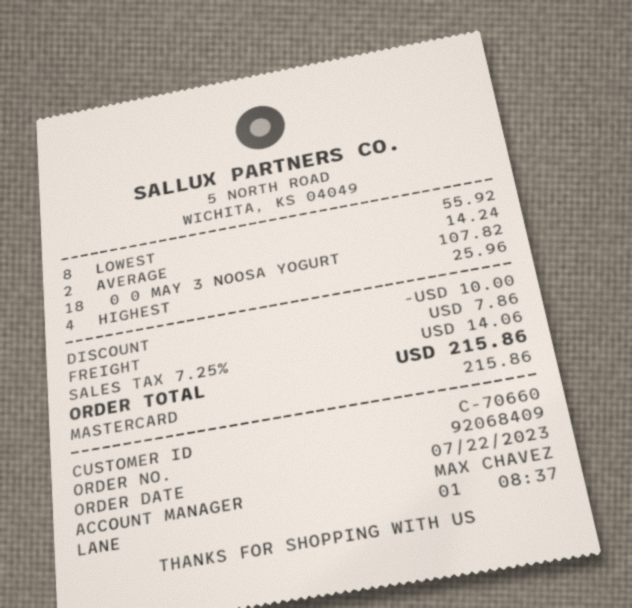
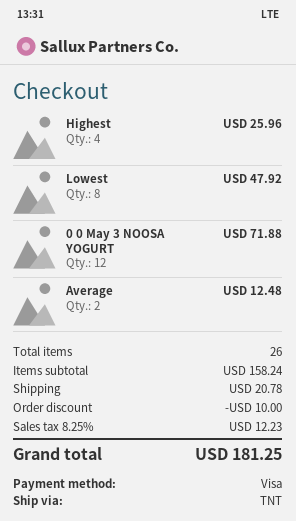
payment method: Mastercard -> Visa
LOWEST: 8 for 55.92 -> 8 for 47.92
AVERAGE: 2 for 14.24 -> 2 for 12.48
0 0 MAY 3 NOOSA YOGURT: 18 for 107.82 -> 12 for 71.88
shipping: 7.86 -> 20.78
tax: 7.25% = 14.06 -> 8.25% = 12.23
total: 215.86 -> 181.25

